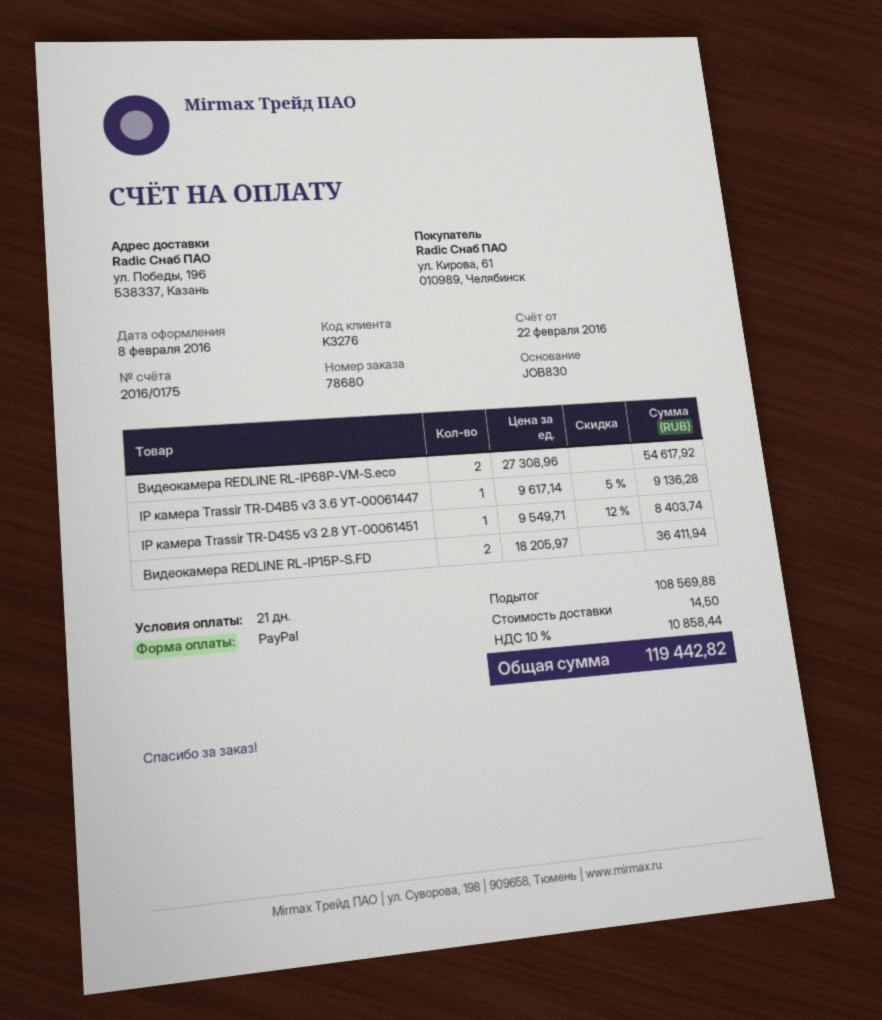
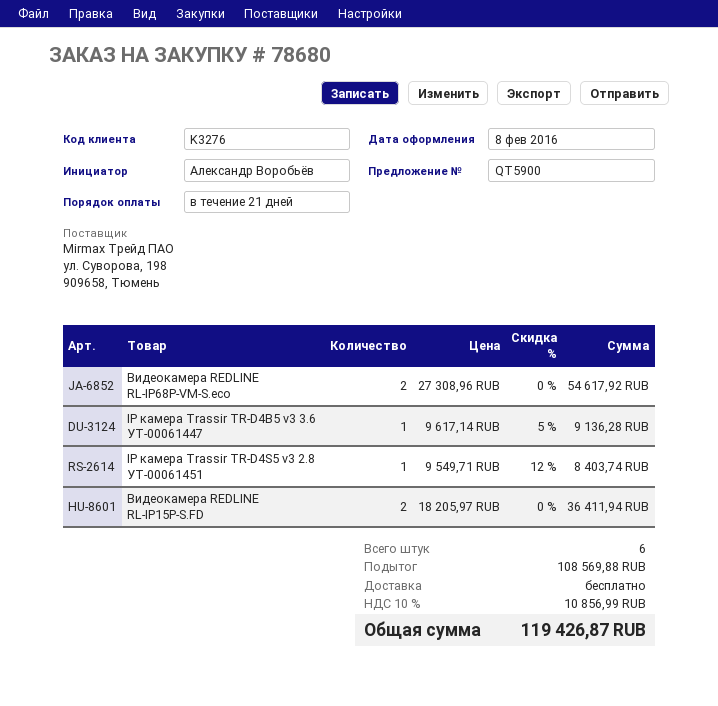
shipping: 14.50 -> 0.00
tax: 10% = 10858.44 -> 10% = 10856.99
total: 119442.82 -> 119426.87

